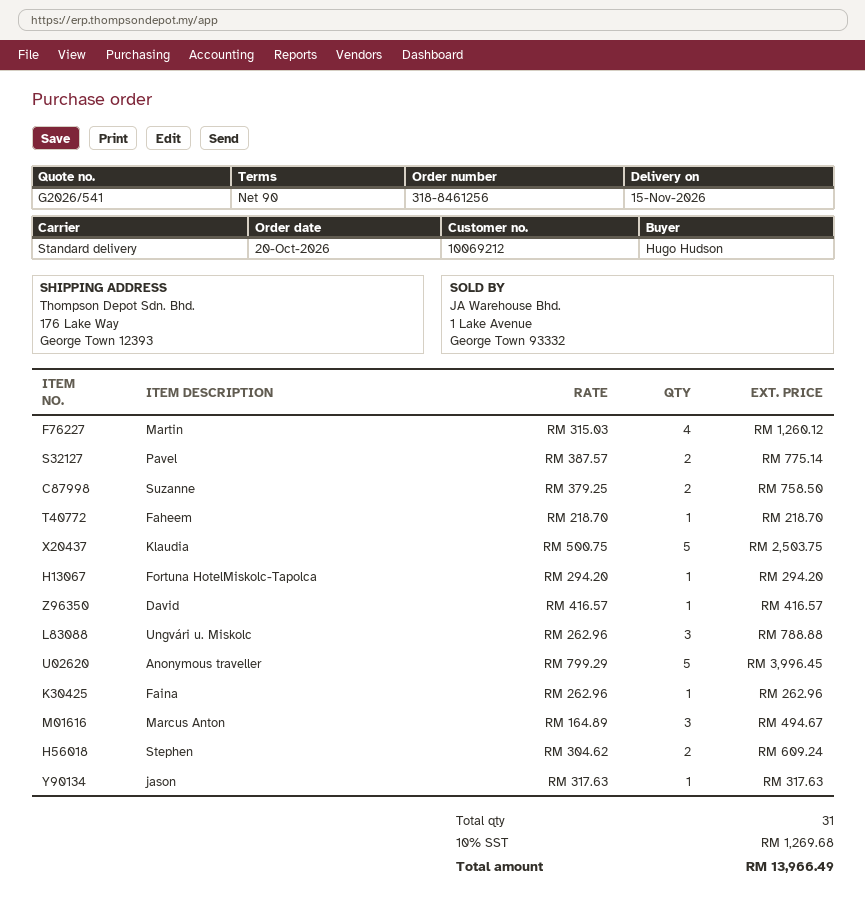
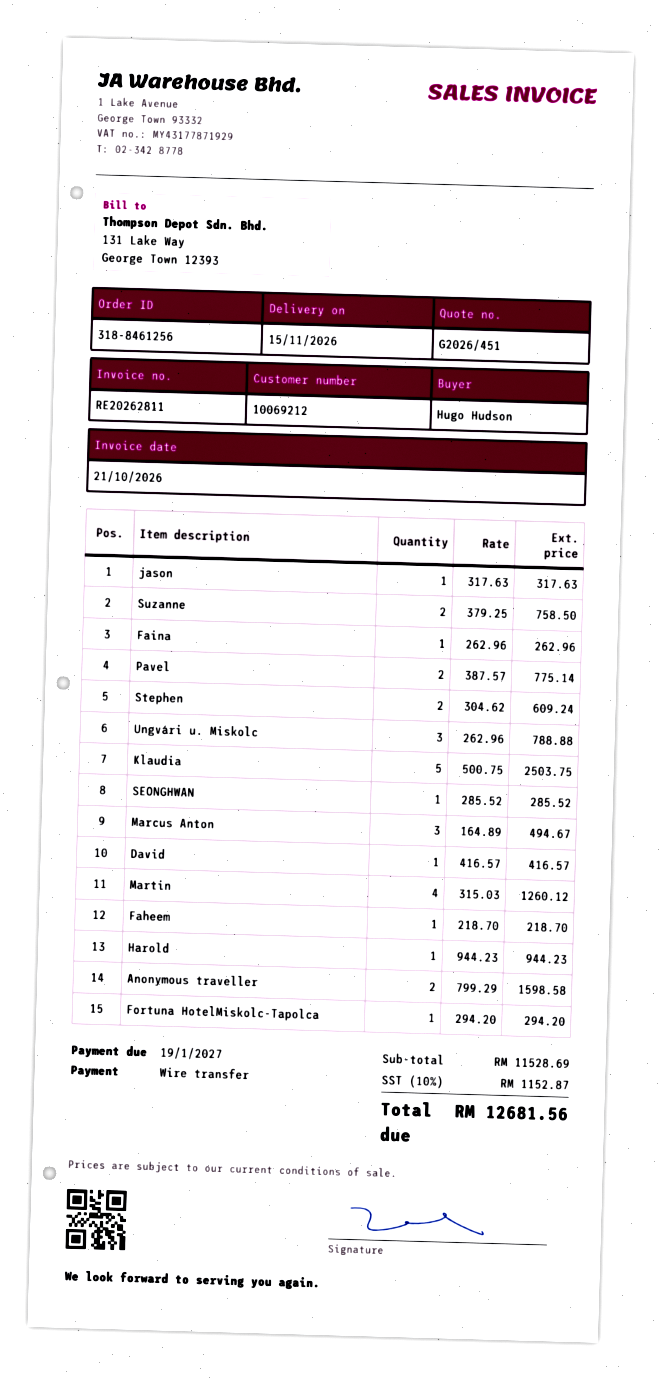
quote number: G2026/541 -> G2026/451
Anonymous traveller: 5 x 799.29 = 3996.45 -> 2 x 799.29 = 1598.58
SEONGHWAN: none -> 1 x 285.52 = 285.52
Harold: none -> 1 x 944.23 = 944.23
tax: 10% = 1269.68 -> 10% = 1152.87
total: 13966.49 -> 12681.56

